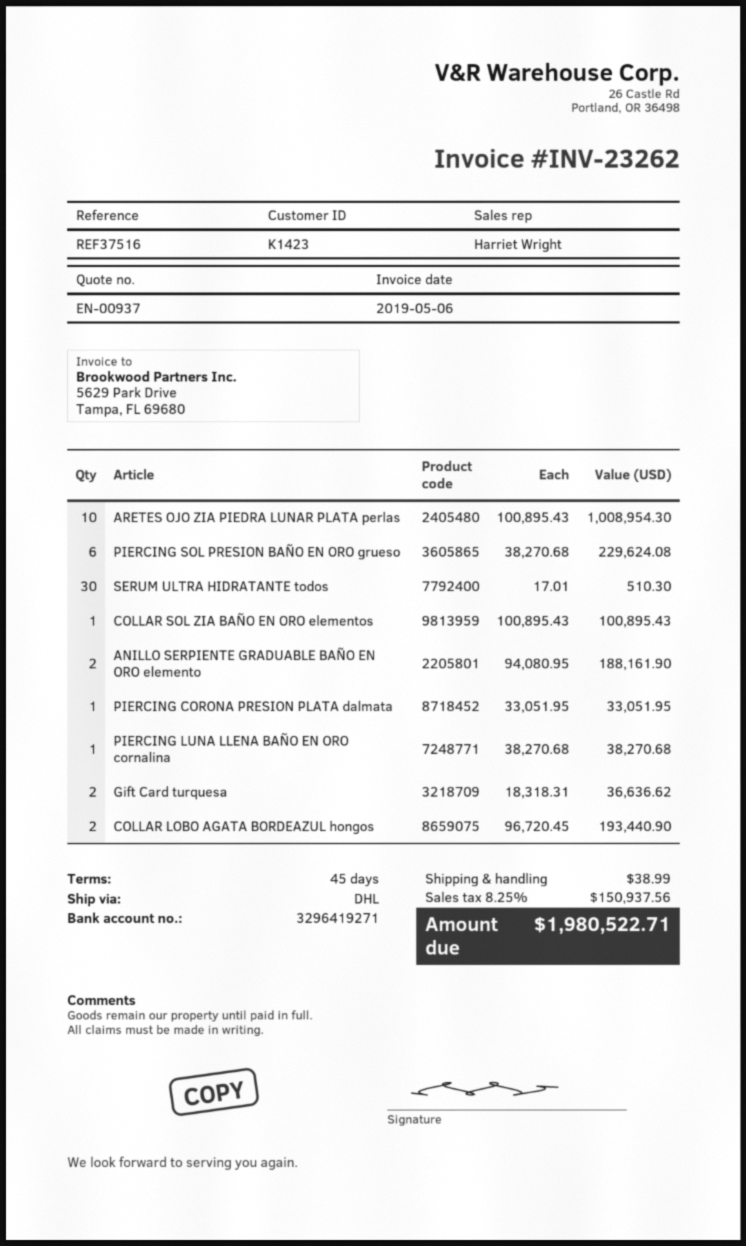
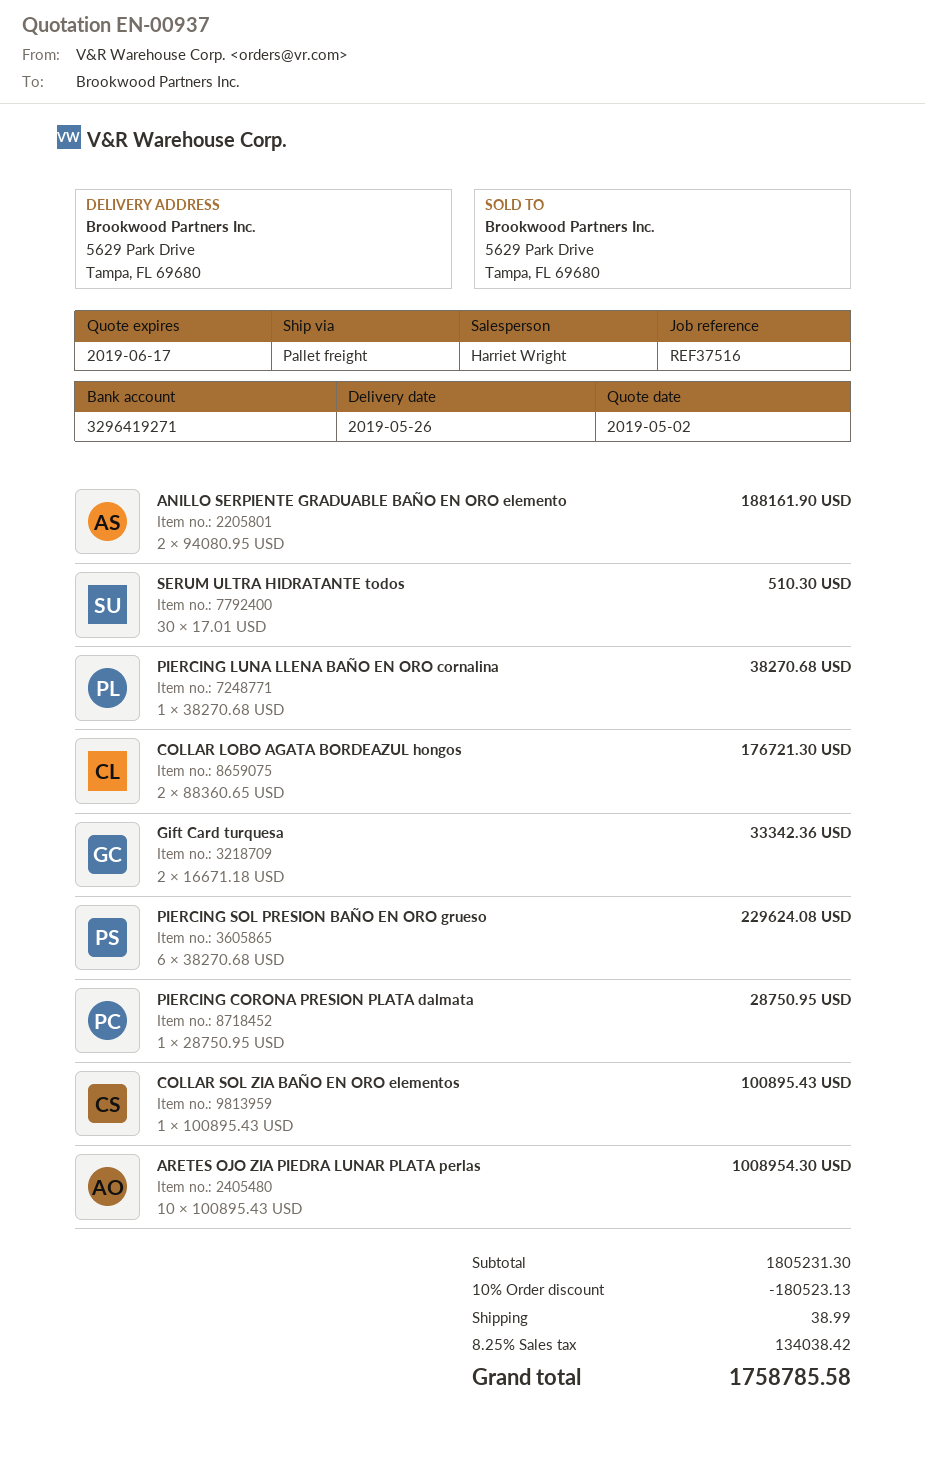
shipping method: DHL -> pallet freight
PIERCING CORONA PRESION PLATA dalmata: 1 x 33051.95 = 33051.95 -> 1 x 28750.95 = 28750.95
Gift Card turquesa: 2 x 18318.31 = 36636.62 -> 2 x 16671.18 = 33342.36
COLLAR LOBO AGATA BORDEAZUL hongos: 2 x 96720.45 = 193440.90 -> 2 x 88360.65 = 176721.30
discount: none -> 10% = 180523.13
tax: 8.25% = 150937.56 -> 8.25% = 134038.42
total: 1980522.71 -> 1758785.58

